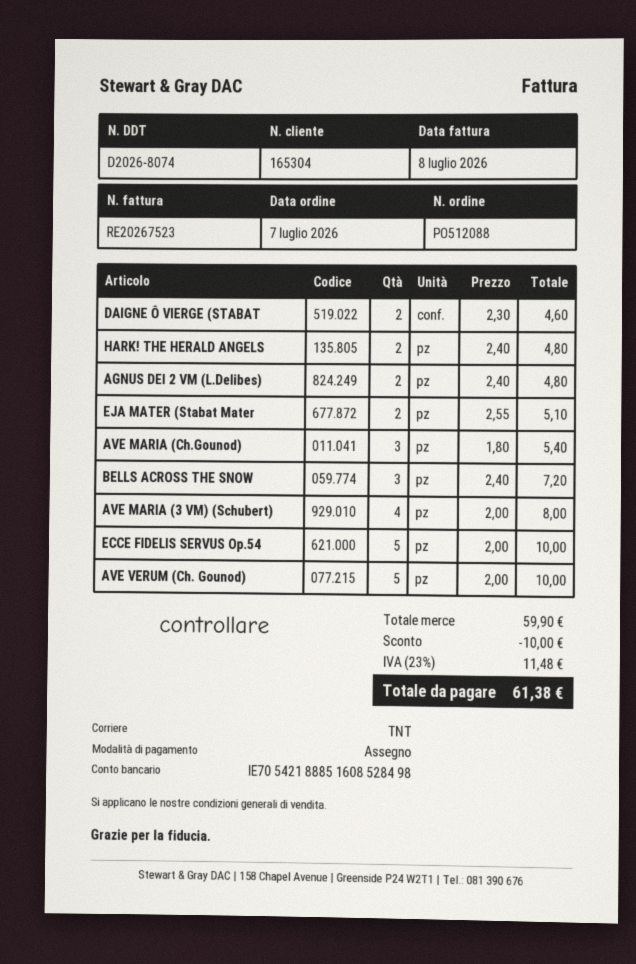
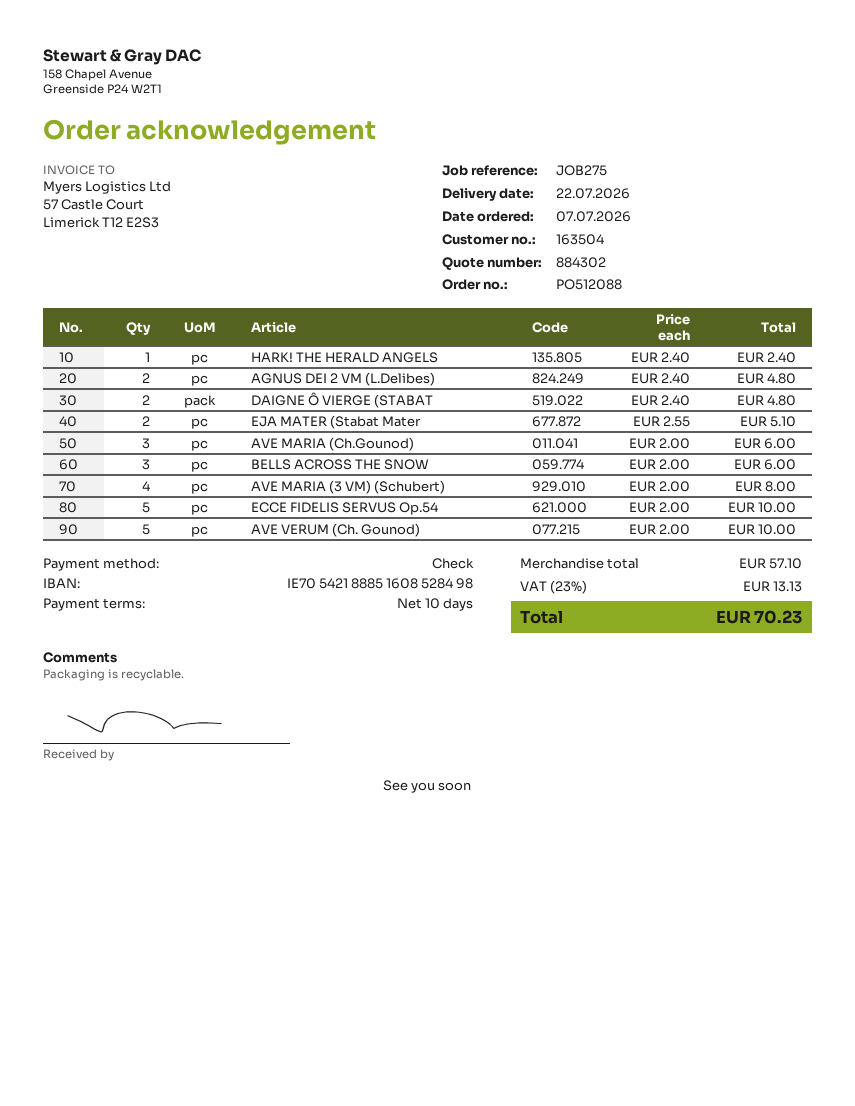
customer number: 165304 -> 163504
DAIGNE Ô VIERGE (STABAT: 2 x 2.30 = 4.60 -> 2 x 2.40 = 4.80
HARK! THE HERALD ANGELS: 2 x 2.40 = 4.80 -> 1 x 2.40 = 2.40
AVE MARIA (Ch.Gounod): 3 x 1.80 = 5.40 -> 3 x 2.00 = 6.00
BELLS ACROSS THE SNOW: 3 x 2.40 = 7.20 -> 3 x 2.00 = 6.00
subtotal: 59.90 -> 57.10
discount: 10.00 -> none
tax: 23% = 11.48 -> 23% = 13.13
total: 61.38 -> 70.23

